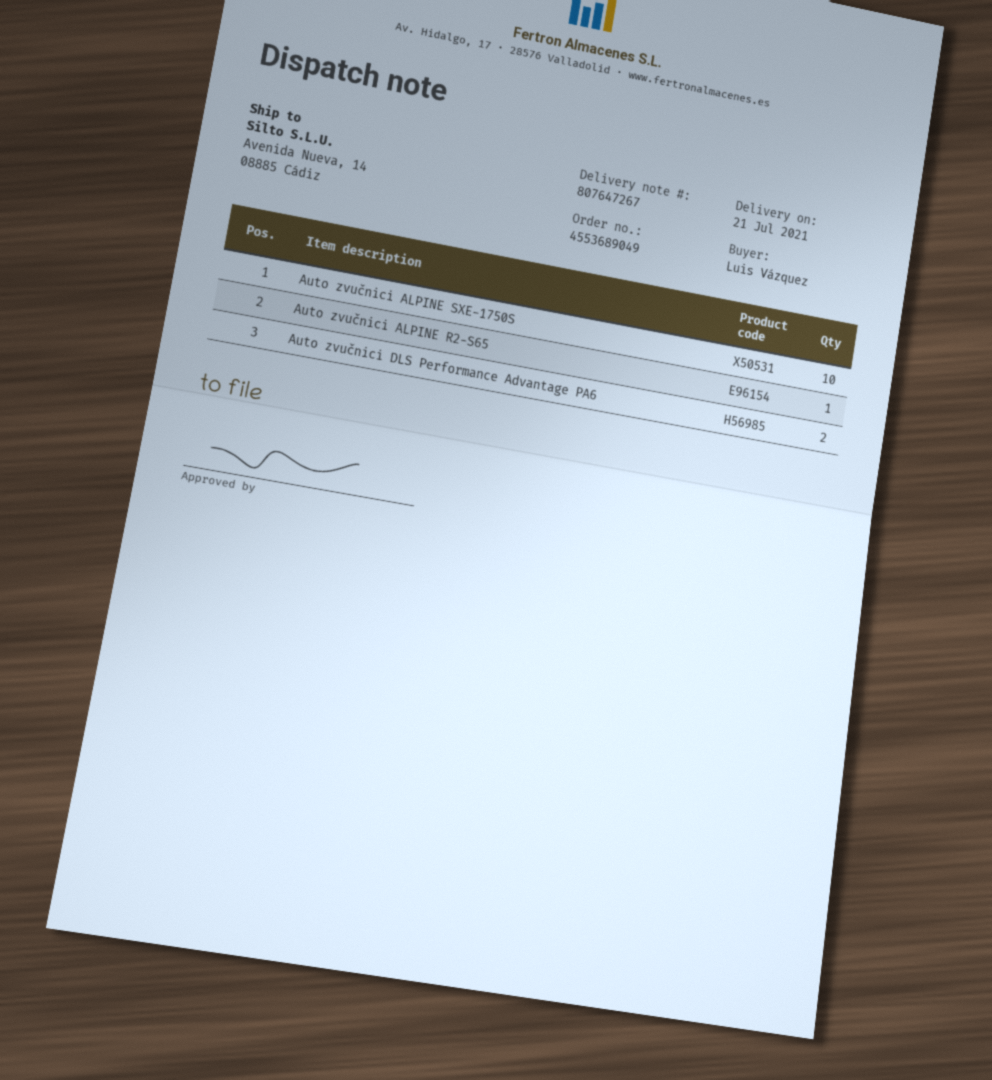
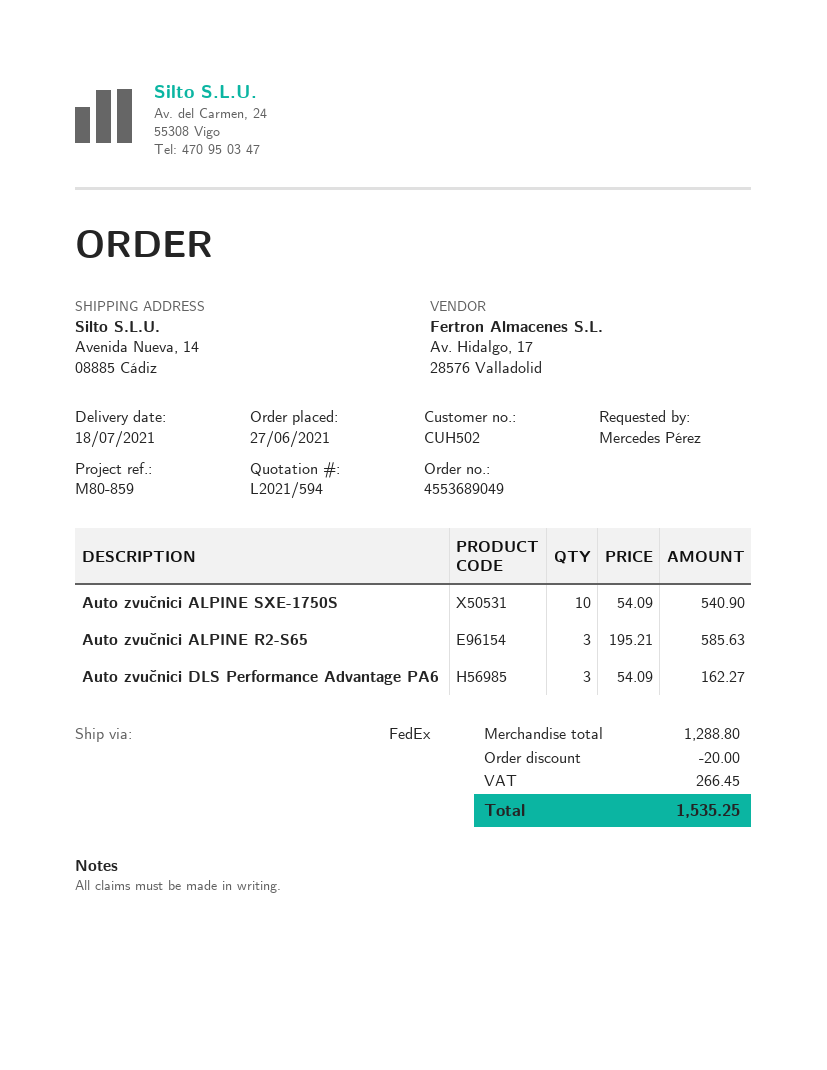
delivery date: 2021-07-21 -> 2021-07-18
ordered by: Luis Vázquez -> Mercedes Pérez
Auto zvučnici ALPINE R2-S65: 1 -> 3
Auto zvučnici DLS Performance Advantage PA6: 2 -> 3

